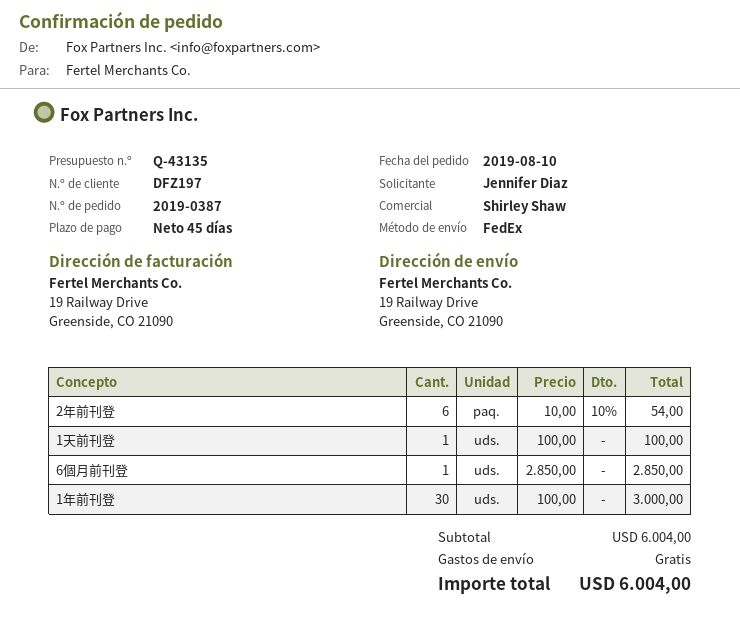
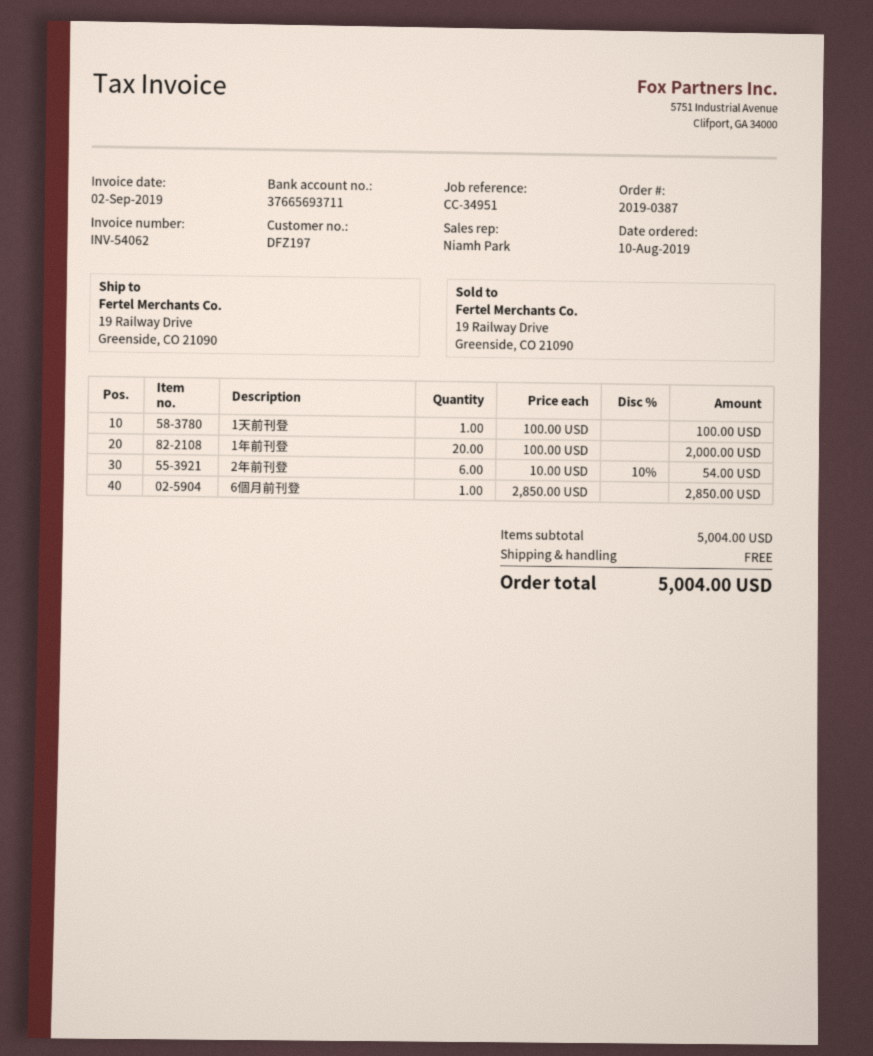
sales rep: Shirley Shaw -> Niamh Park
1年前刊登: 30 x 100.00 = 3000.00 -> 20 x 100.00 = 2000.00
subtotal: 6004.00 -> 5004.00
total: 6004.00 -> 5004.00

